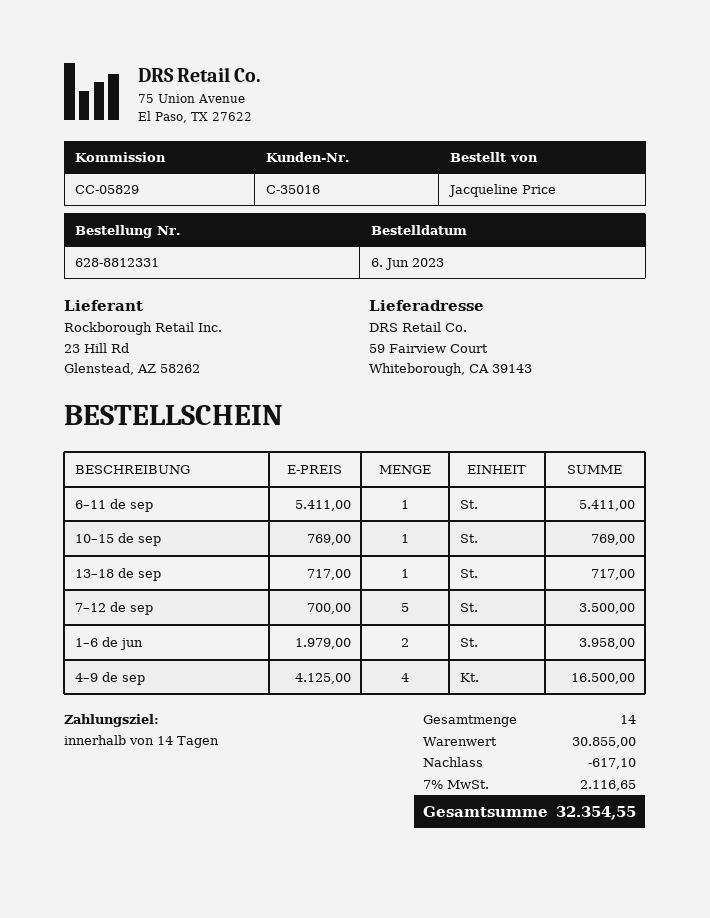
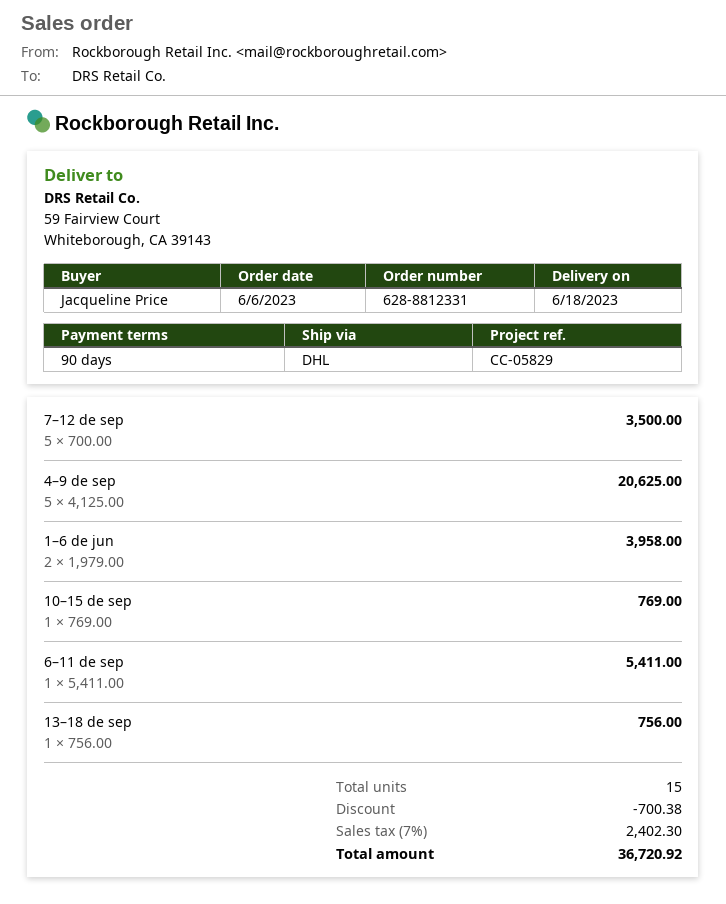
payment terms: 14 days -> 90 days
13–18 de sep: 1 x 717.00 = 717.00 -> 1 x 756.00 = 756.00
4–9 de sep: 4 x 4125.00 = 16500.00 -> 5 x 4125.00 = 20625.00
total quantity: 14 -> 15
discount: 617.10 -> 700.38
tax: 7% = 2116.65 -> 7% = 2402.30
total: 32354.55 -> 36720.92

